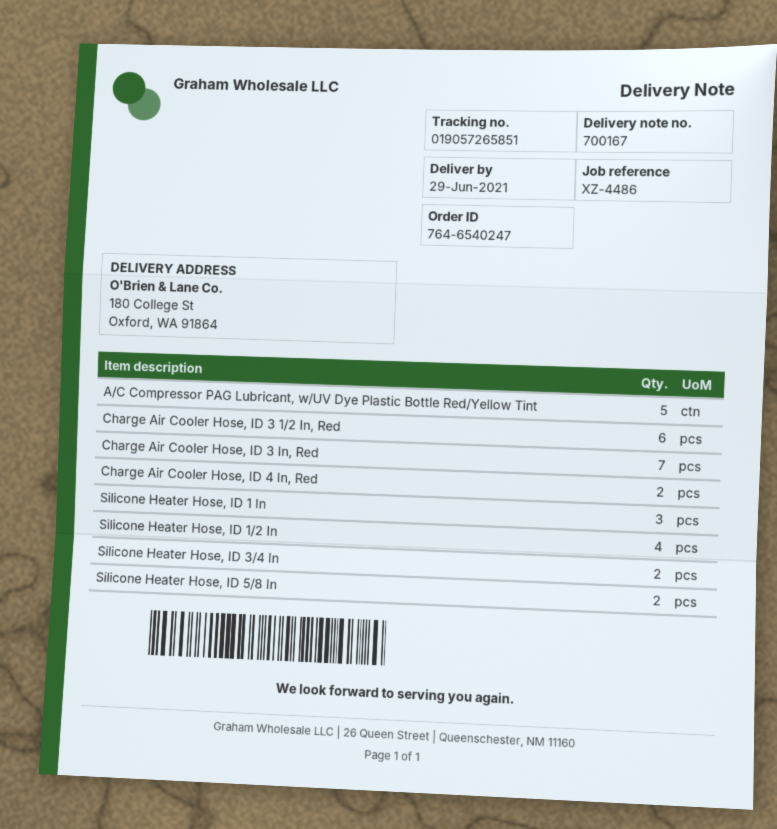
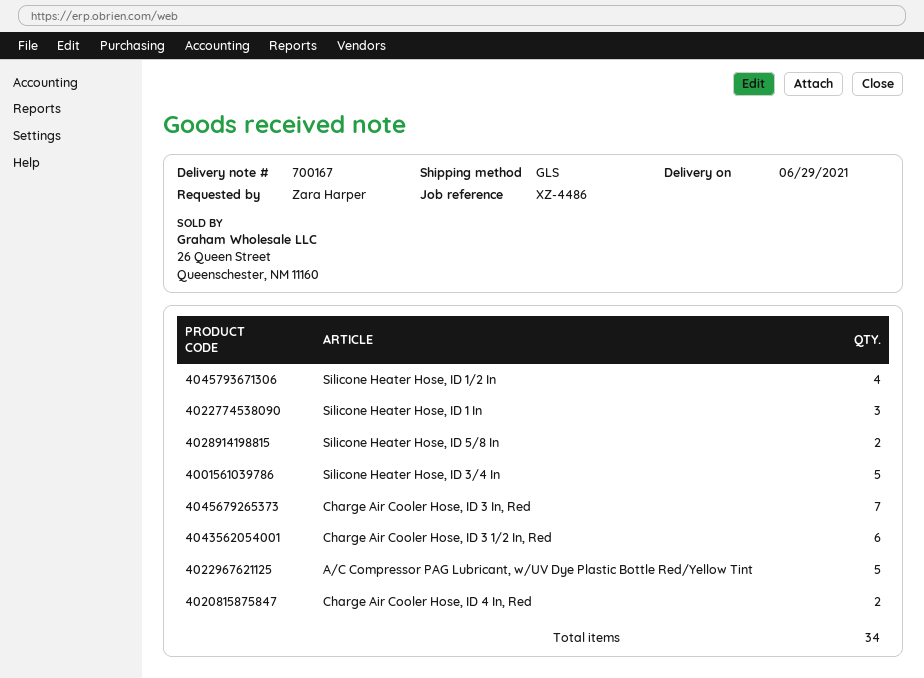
Silicone Heater Hose, ID 3/4 In: 2 -> 5

